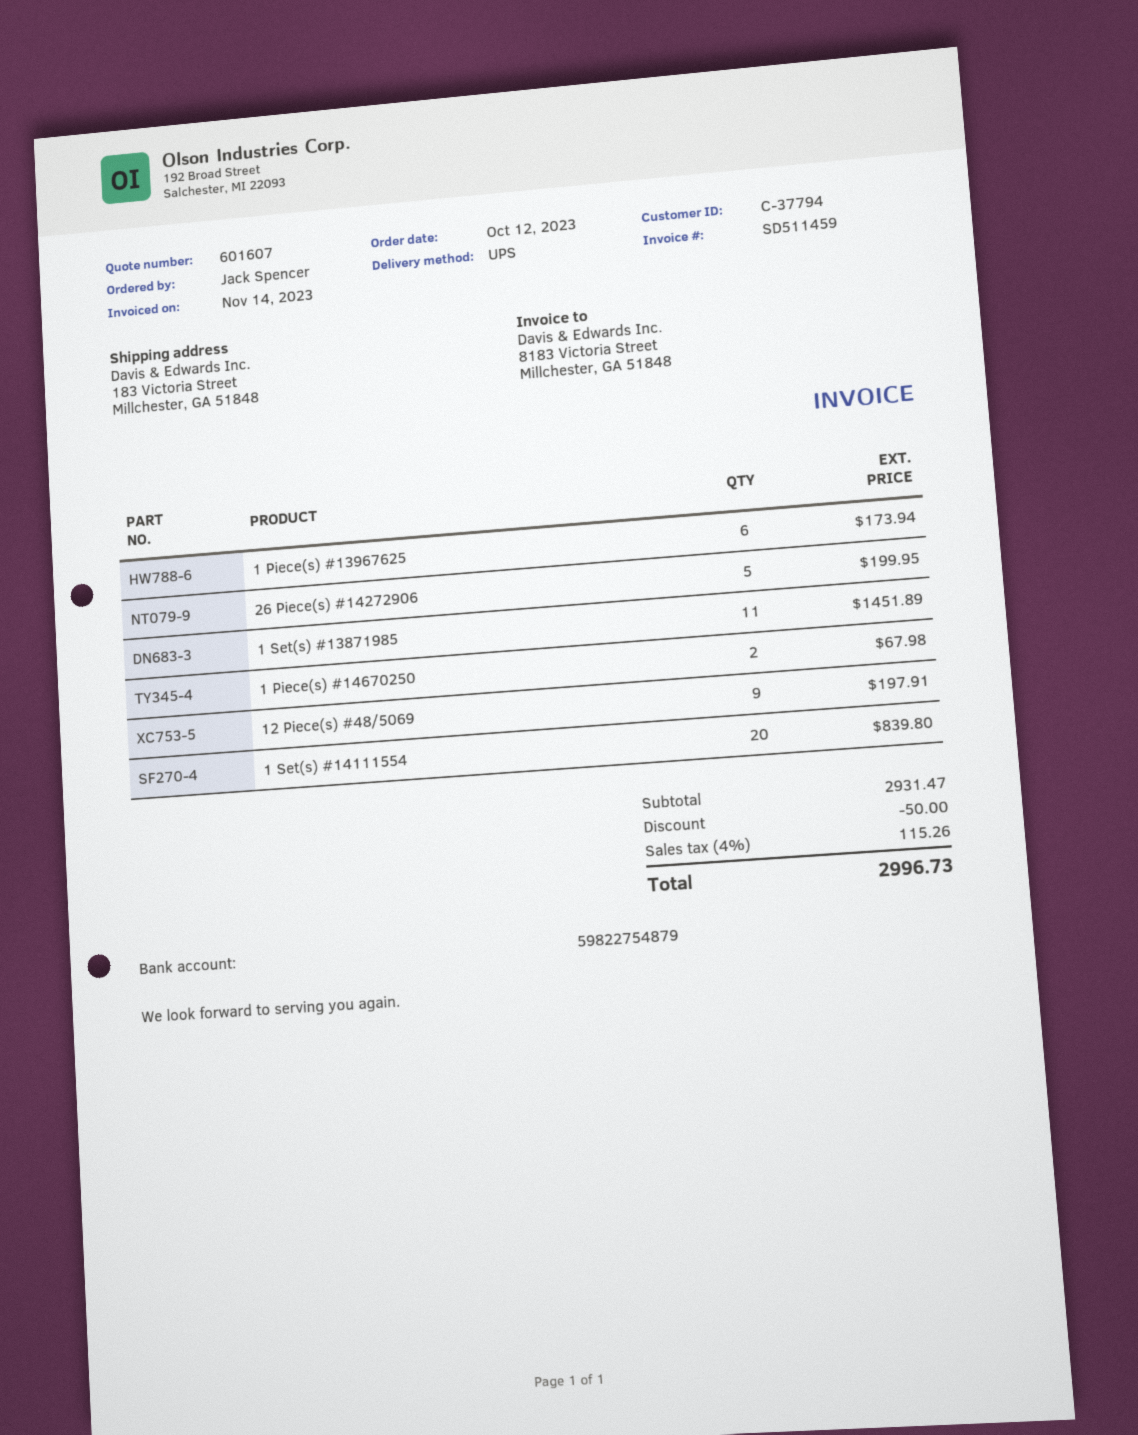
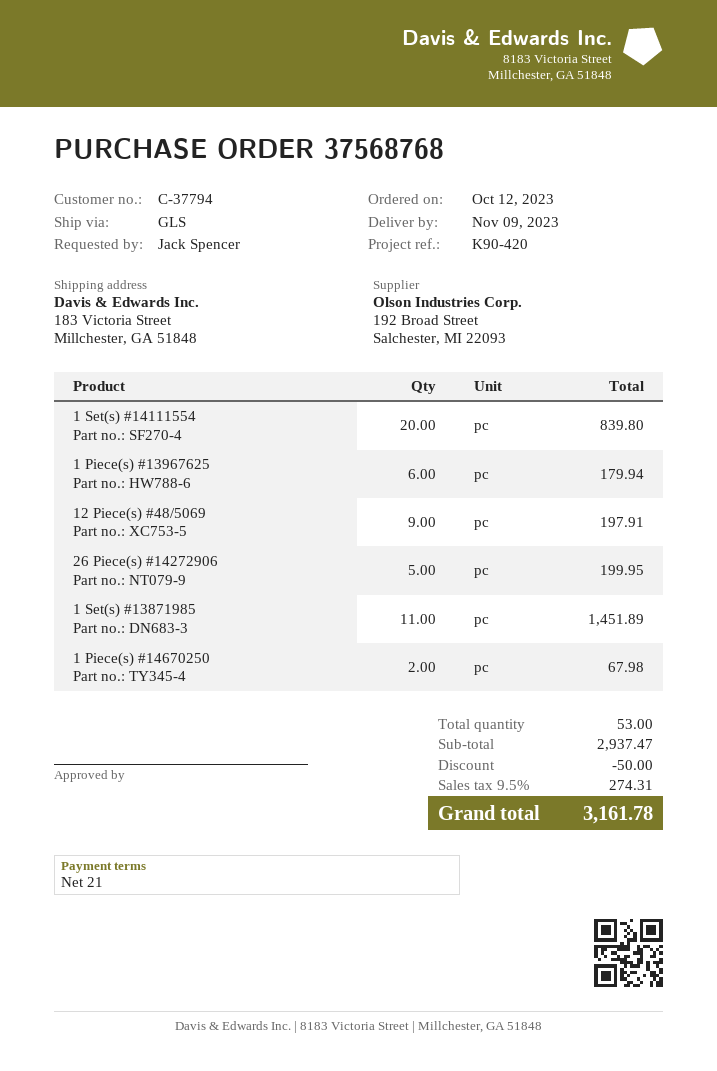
shipping method: UPS -> GLS
1 Piece(s) #13967625: 6 for 173.94 -> 6 for 179.94
subtotal: 2931.47 -> 2937.47
tax: 4% = 115.26 -> 9.5% = 274.31
total: 2996.73 -> 3161.78

